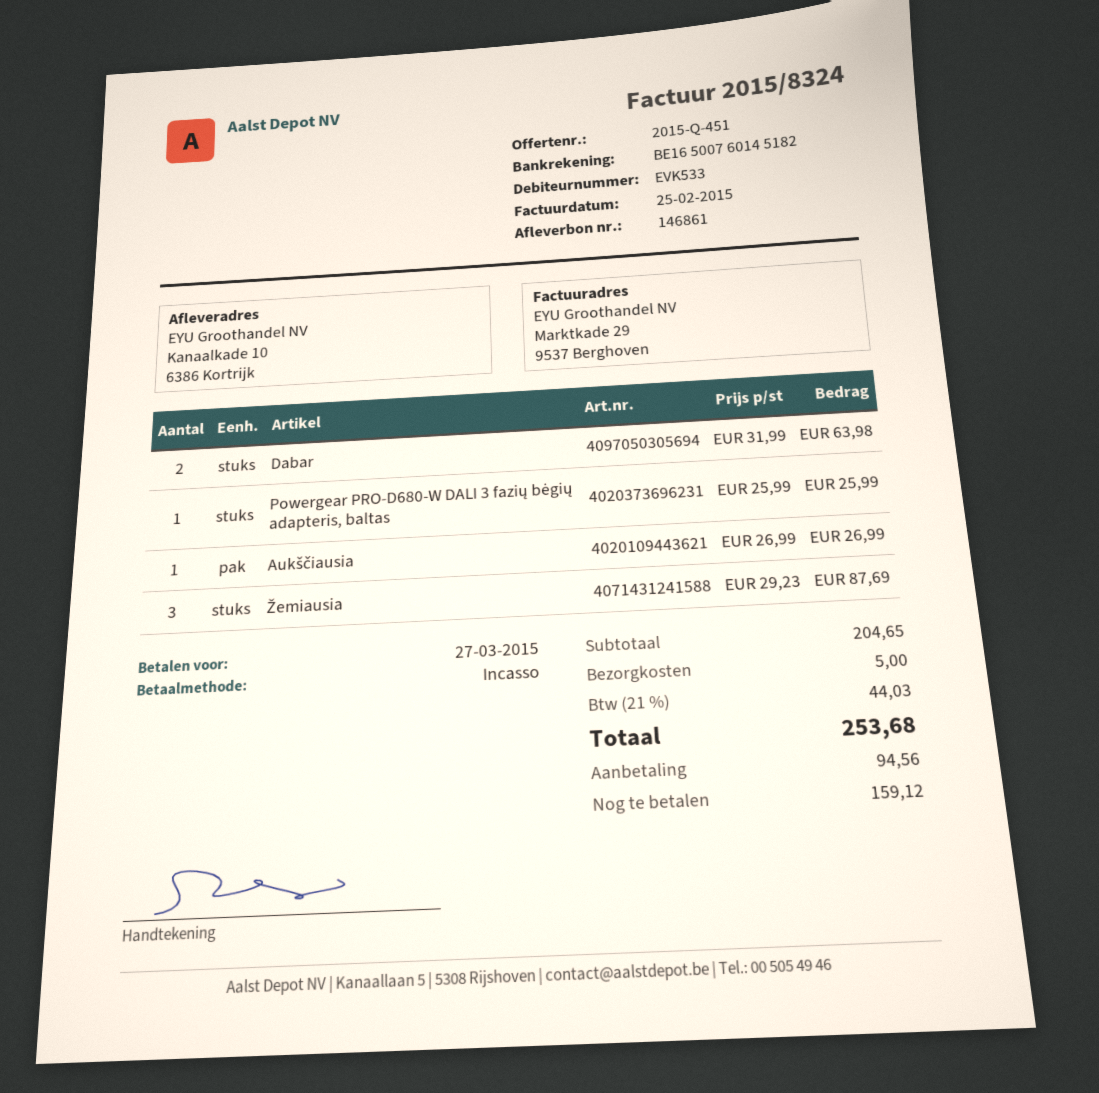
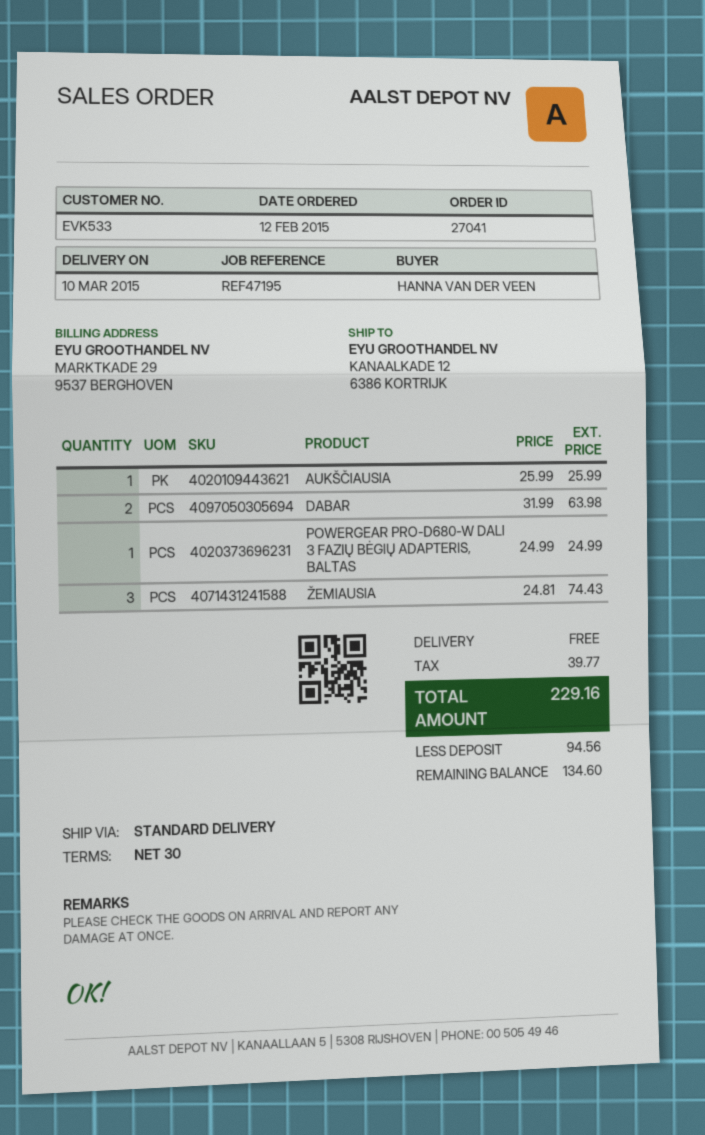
ship to: Kanaalkade 10, 6386 Kortrijk -> KANAALKADE 12, 6386 KORTRIJK
Powergear PRO-D680-W DALI 3 fazių bėgių adapteris, baltas: 1 x 25.99 = 25.99 -> 1 x 24.99 = 24.99
Aukščiausia: 1 x 26.99 = 26.99 -> 1 x 25.99 = 25.99
Žemiausia: 3 x 29.23 = 87.69 -> 3 x 24.81 = 74.43
shipping: 5.00 -> 0.00
tax: 44.03 -> 39.77
total: 253.68 -> 229.16
balance: 159.12 -> 134.60

